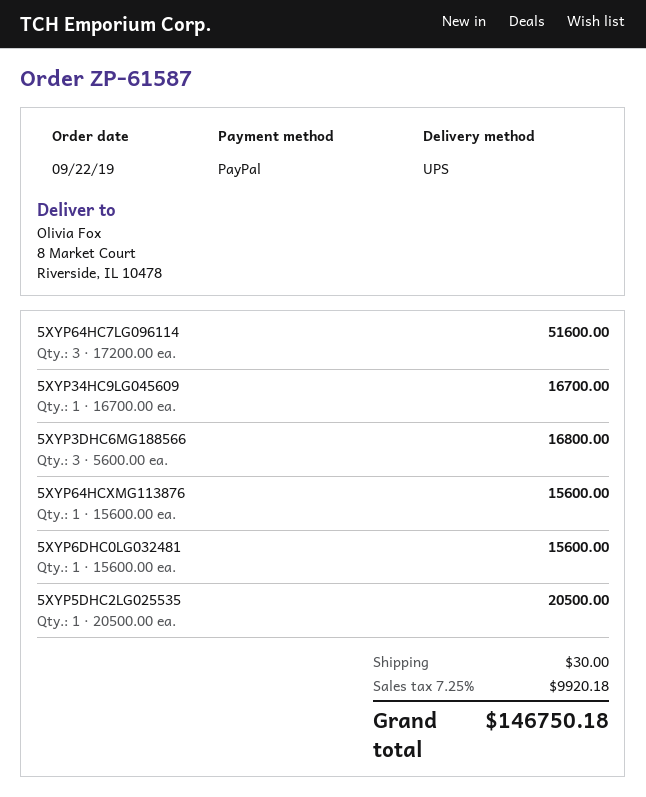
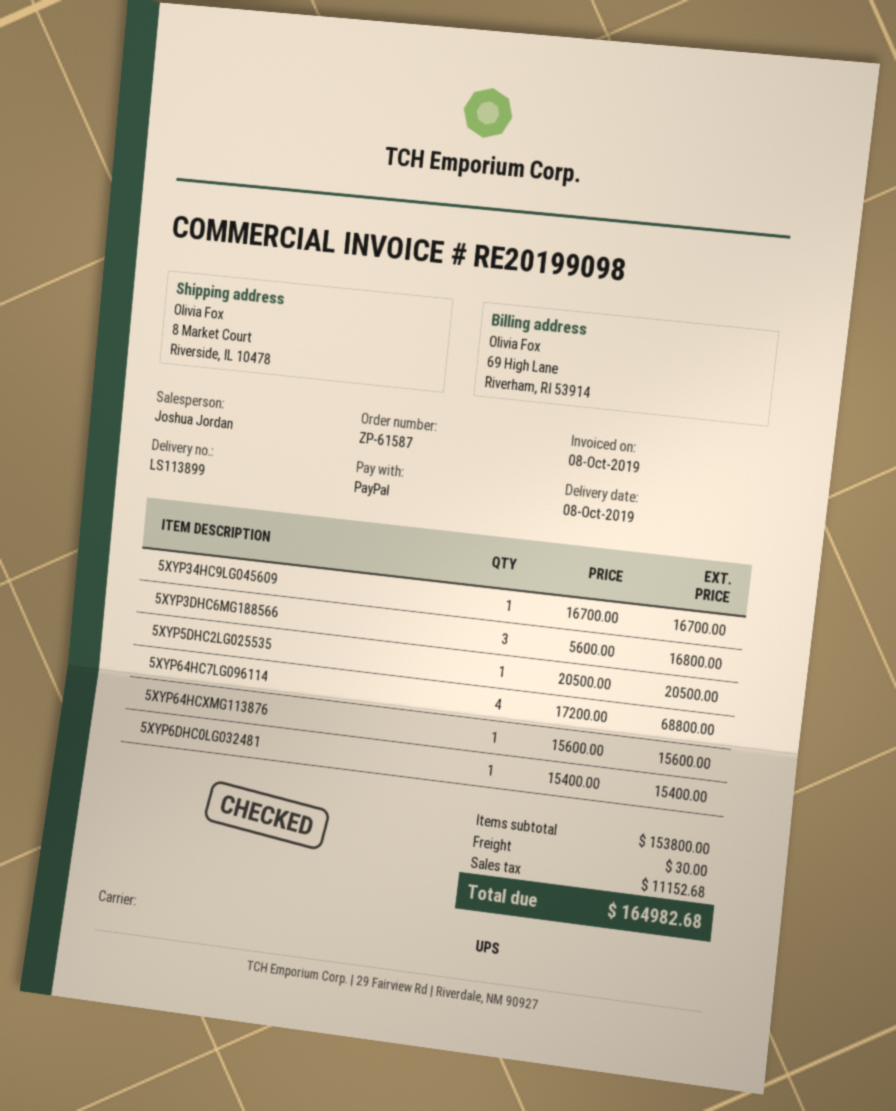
5XYP64HC7LG096114: 3 x 17200.00 = 51600.00 -> 4 x 17200.00 = 68800.00
5XYP6DHC0LG032481: 1 x 15600.00 = 15600.00 -> 1 x 15400.00 = 15400.00
tax: 9920.18 -> 11152.68
total: 146750.18 -> 164982.68

